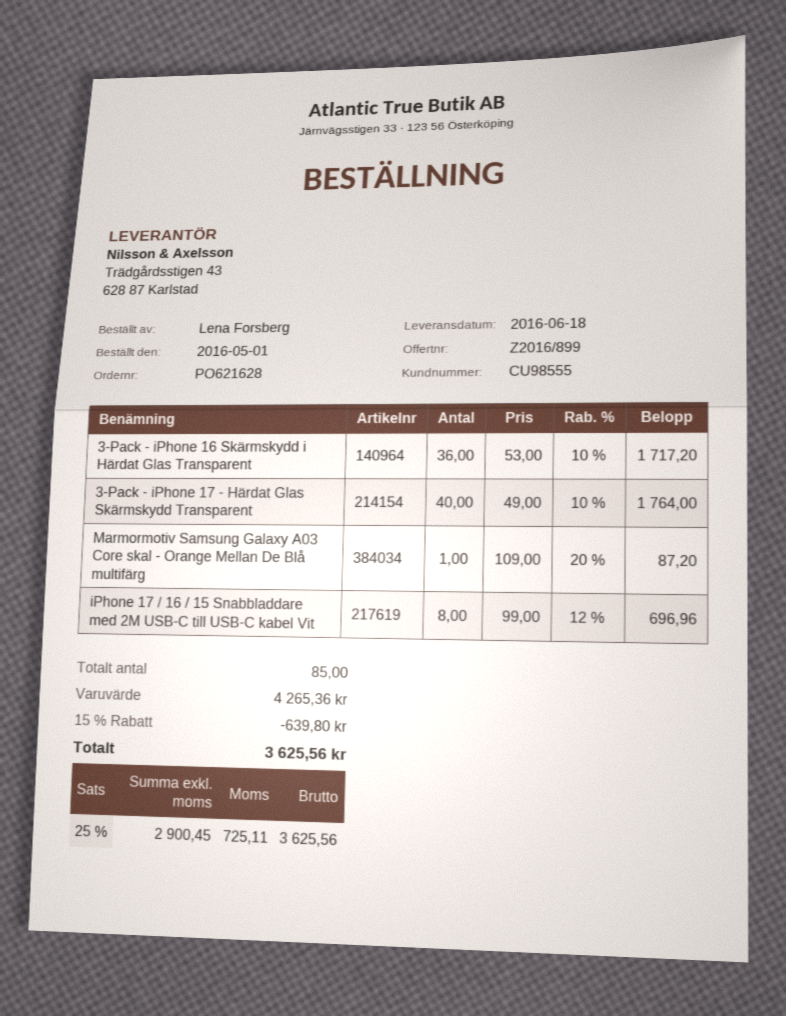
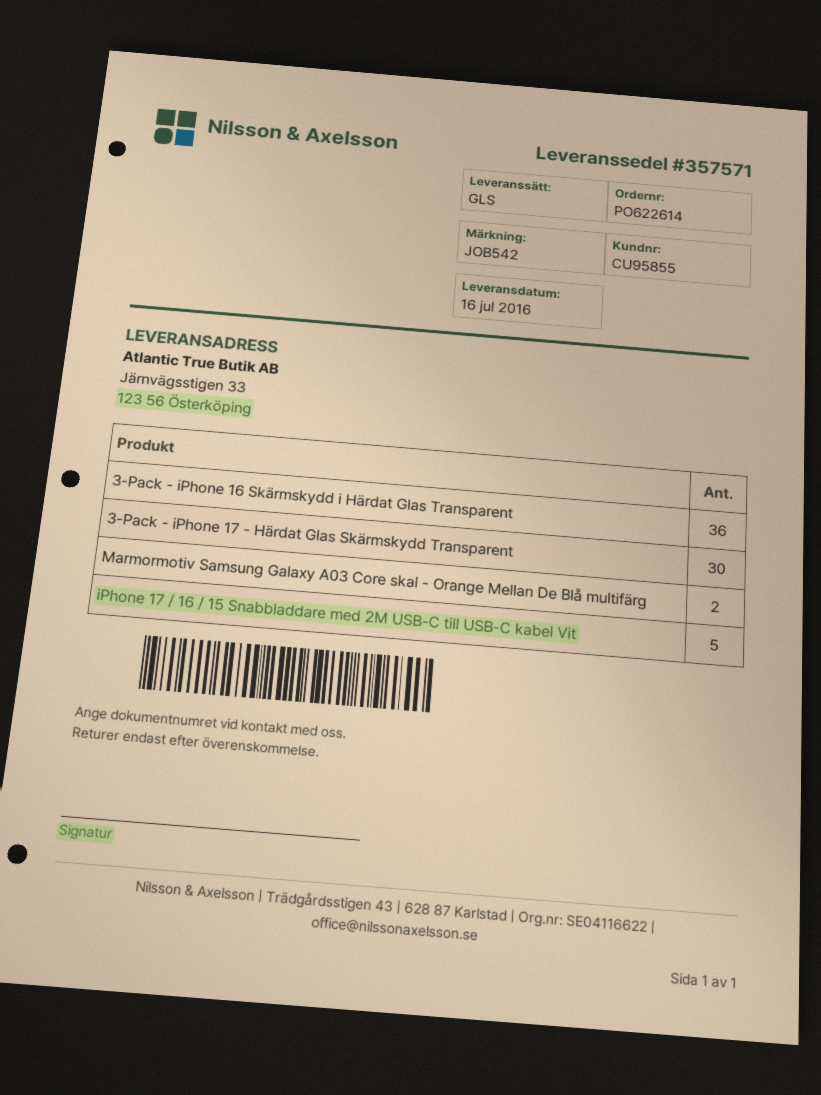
order number: PO621628 -> PO622614
delivery date: 2016-06-18 -> 2016-07-16
customer number: CU98555 -> CU95855
3-Pack - iPhone 17 - Härdat Glas Skärmskydd Transparent: 40 -> 30
Marmormotiv Samsung Galaxy A03 Core skal - Orange Mellan De Blå multifärg: 1 -> 2
iPhone 17 / 16 / 15 Snabbladdare med 2M USB-C till USB-C kabel Vit: 8 -> 5

